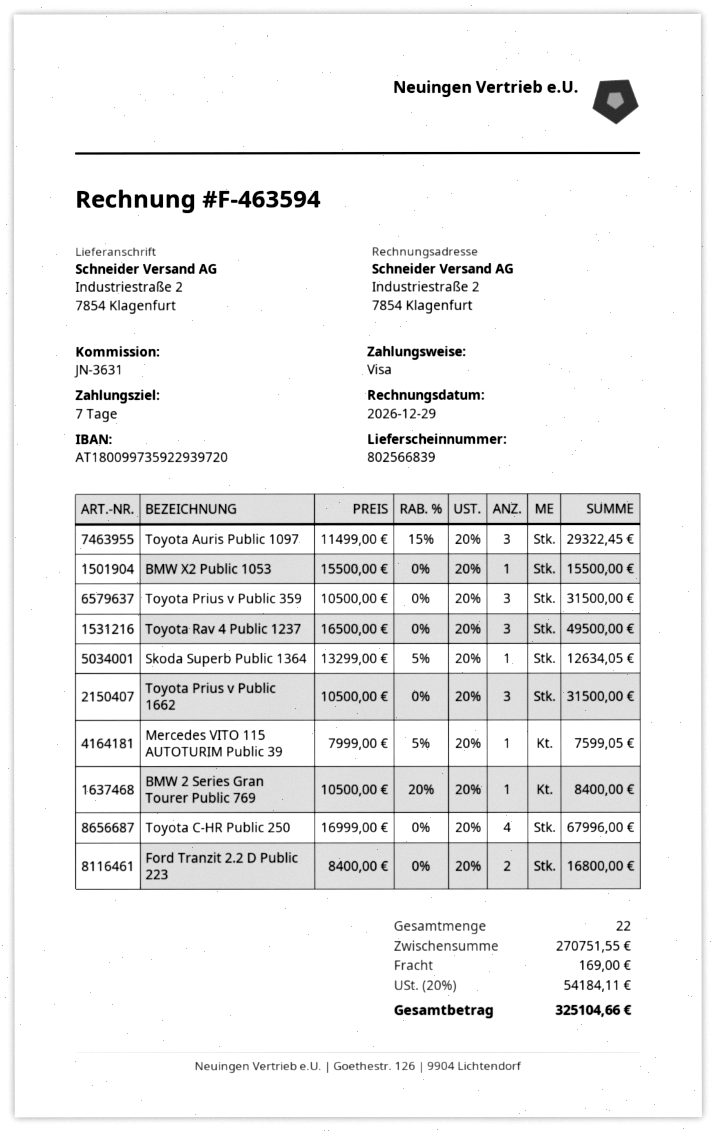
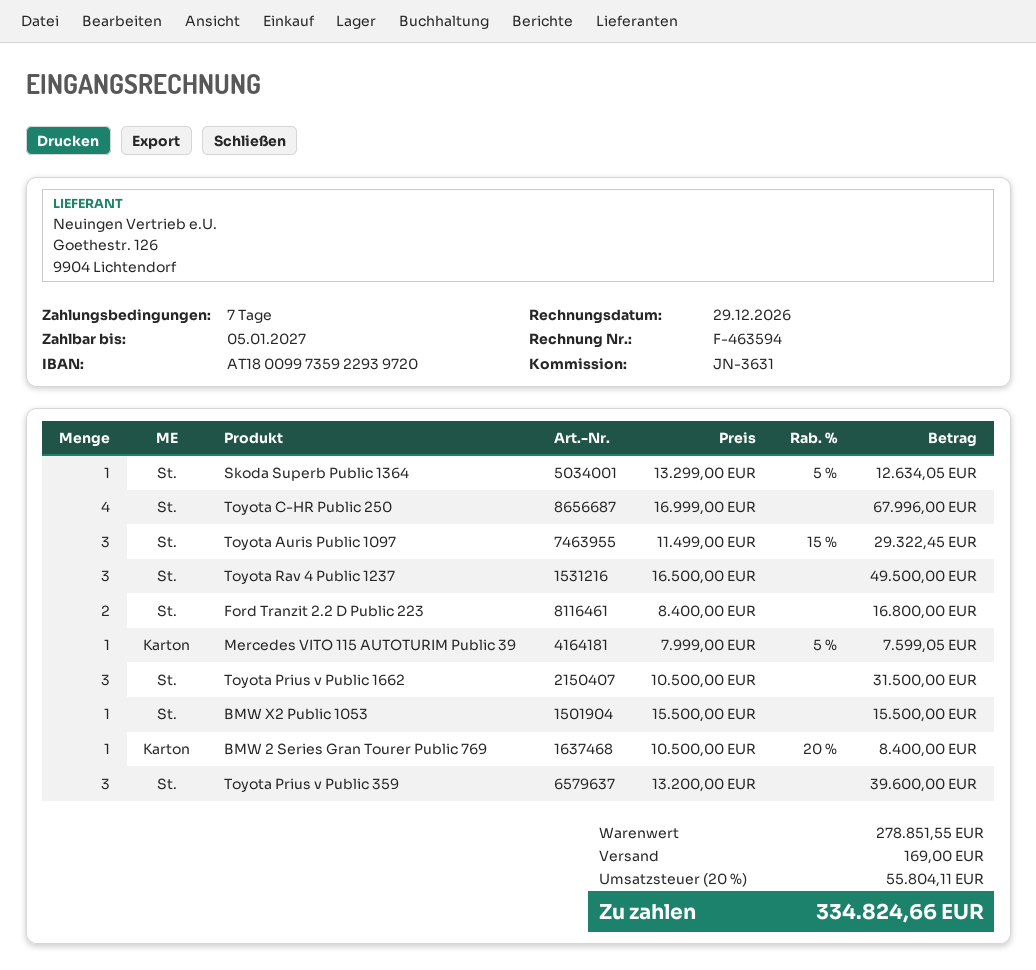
Toyota Prius v Public 359: 3 x 10500.00 = 31500.00 -> 3 x 13200.00 = 39600.00
subtotal: 270751.55 -> 278851.55
tax: 20% = 54184.11 -> 20% = 55804.11
total: 325104.66 -> 334824.66

